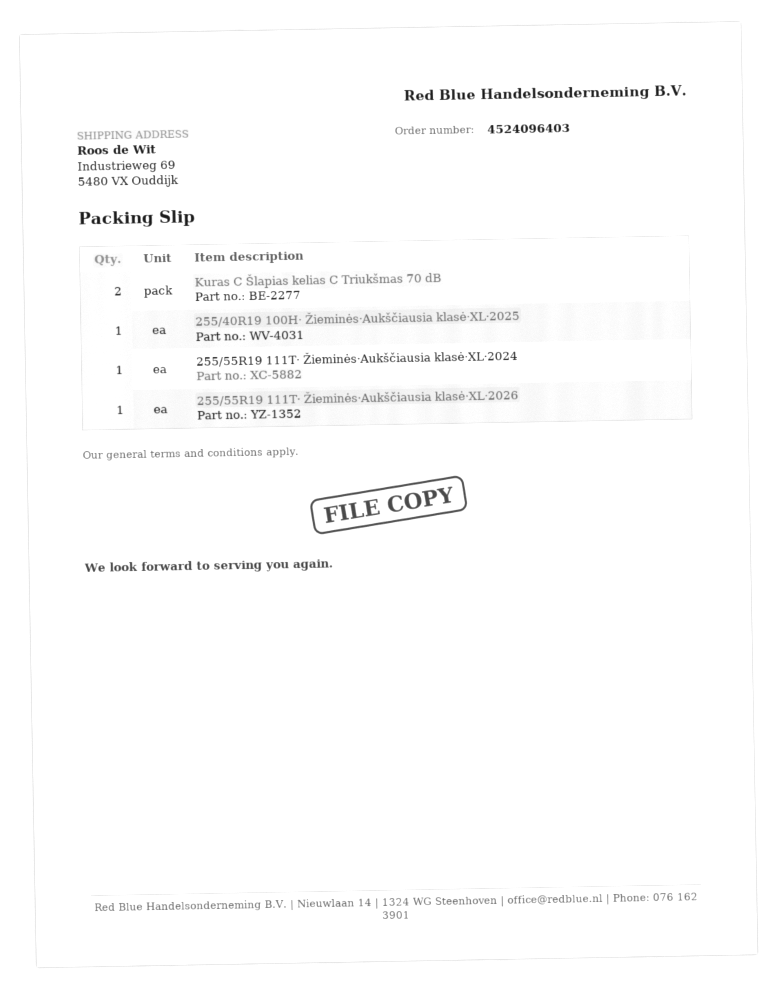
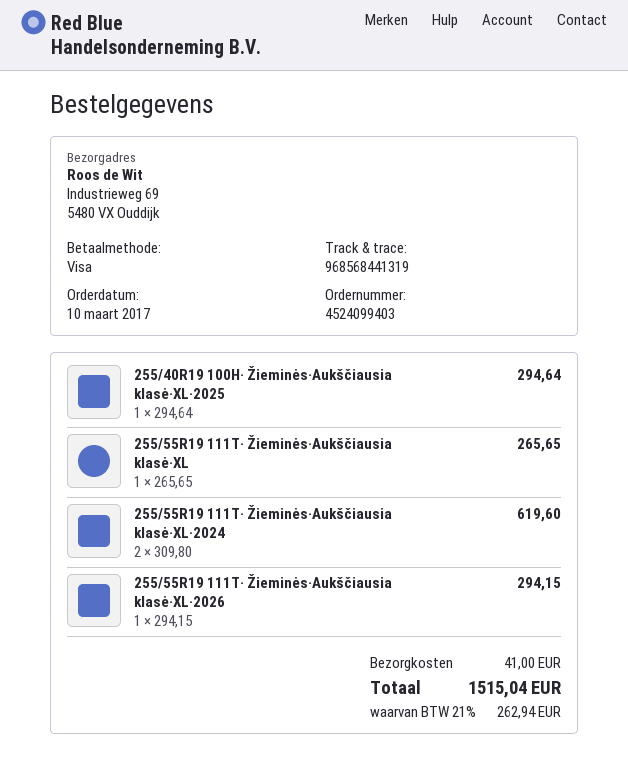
order number: 4524096403 -> 4524099403
Kuras C Šlapias kelias C Triukšmas 70 dB: 2 -> none
255/55R19 111T· Žieminės·Aukščiausia klasė·XL·2024: 1 -> 2
255/55R19 111T· Žieminės·Aukščiausia klasė·XL: none -> 1

